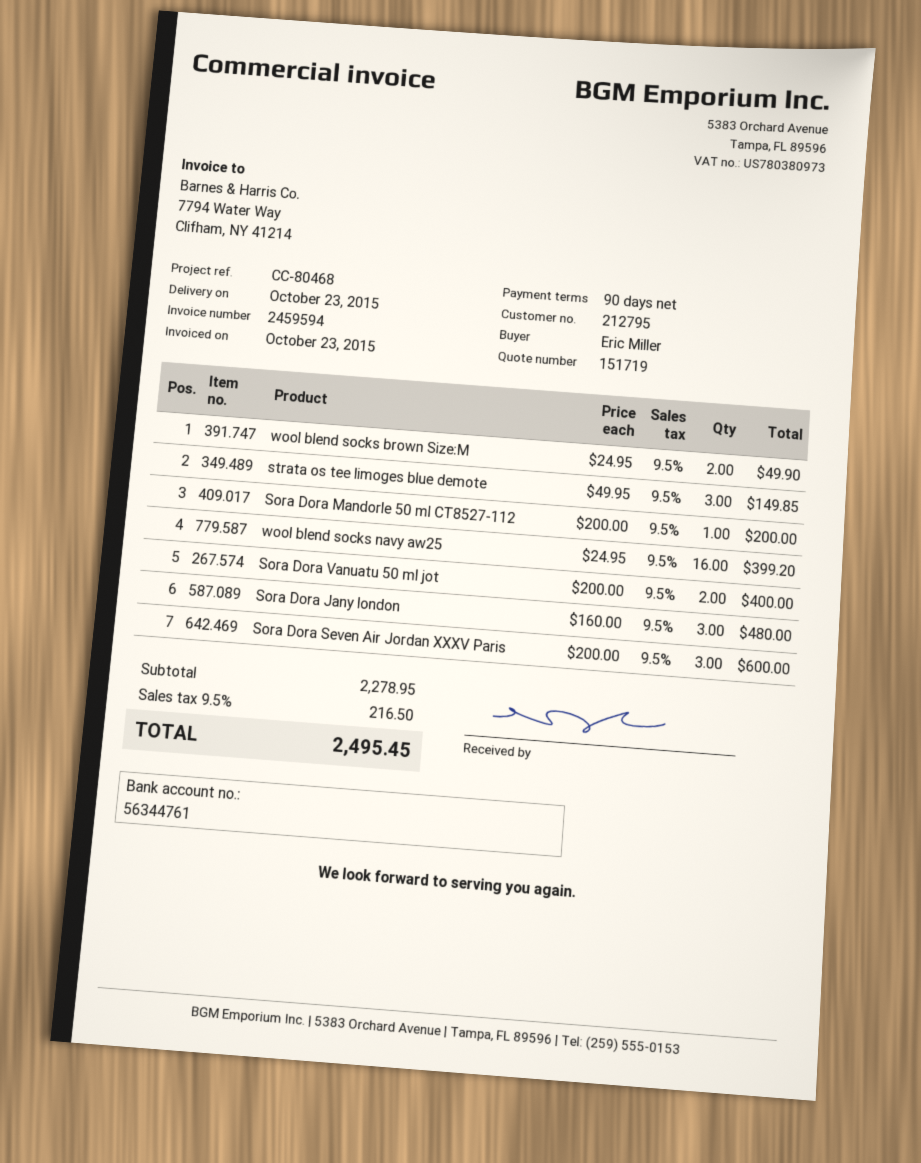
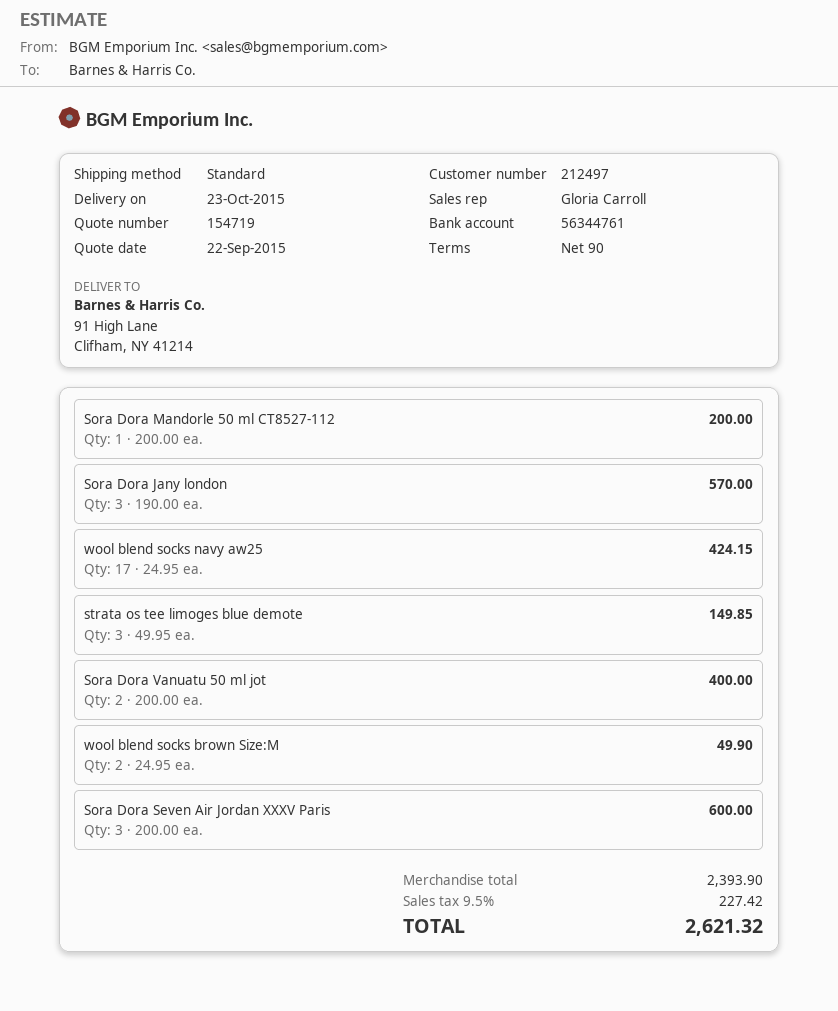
quote number: 151719 -> 154719
customer number: 212795 -> 212497
wool blend socks navy aw25: 16 x 24.95 = 399.20 -> 17 x 24.95 = 424.15
Sora Dora Jany london: 3 x 160.00 = 480.00 -> 3 x 190.00 = 570.00
subtotal: 2278.95 -> 2393.90
tax: 9.5% = 216.50 -> 9.5% = 227.42
total: 2495.45 -> 2621.32

